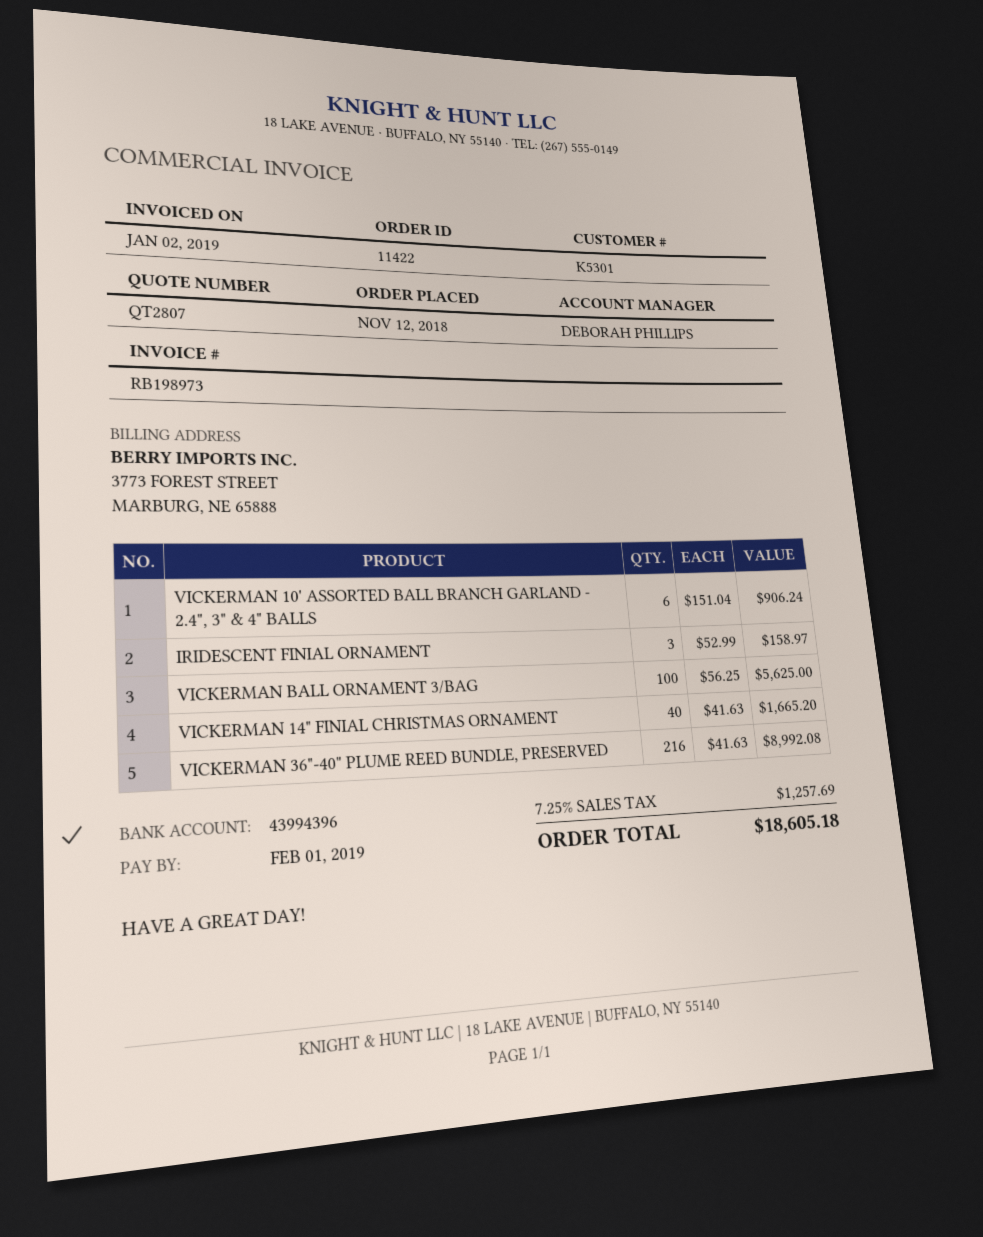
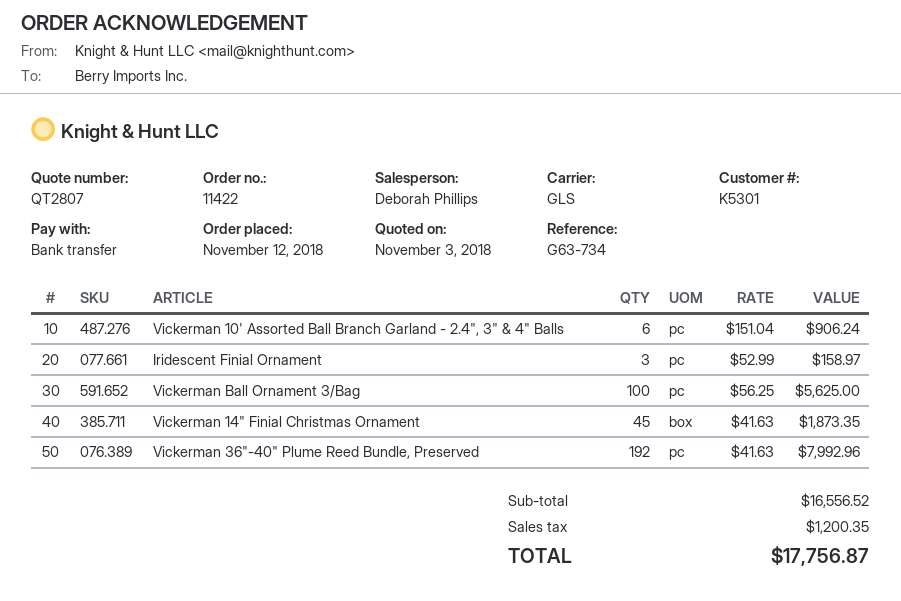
VICKERMAN 14" FINIAL CHRISTMAS ORNAMENT: 40 x 41.63 = 1665.20 -> 45 x 41.63 = 1873.35
VICKERMAN 36"-40" PLUME REED BUNDLE, PRESERVED: 216 x 41.63 = 8992.08 -> 192 x 41.63 = 7992.96
tax: 1257.69 -> 1200.35
total: 18605.18 -> 17756.87

